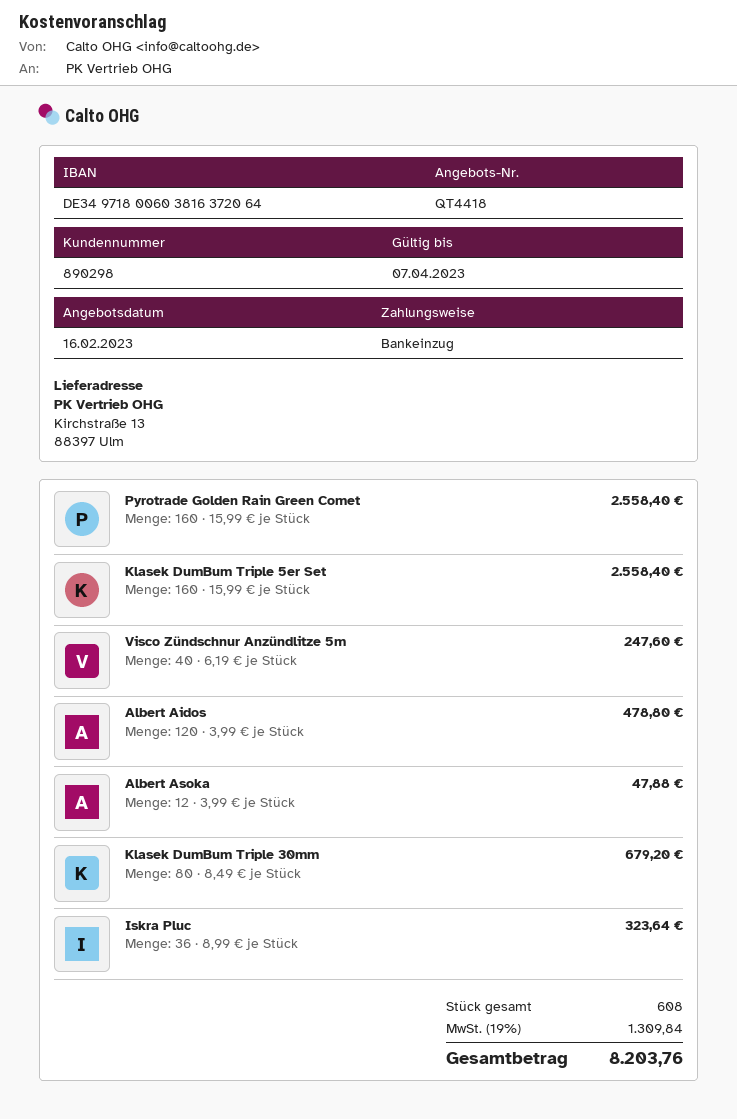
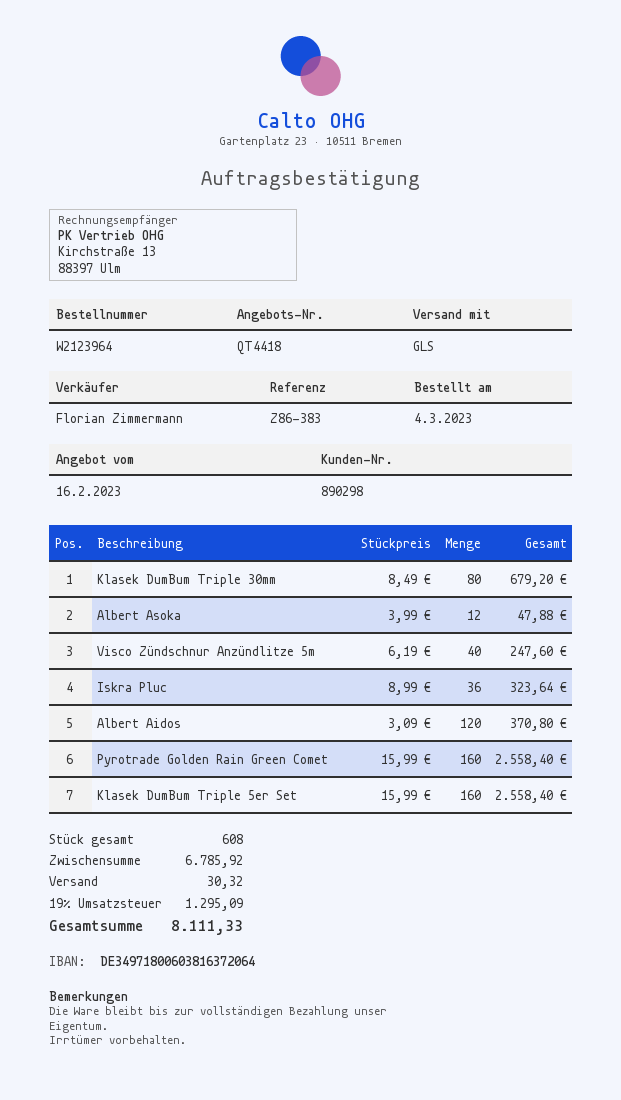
Albert Aidos: 120 x 3.99 = 478.80 -> 120 x 3.09 = 370.80
shipping: none -> 30.32
tax: 19% = 1309.84 -> 19% = 1295.09
total: 8203.76 -> 8111.33

